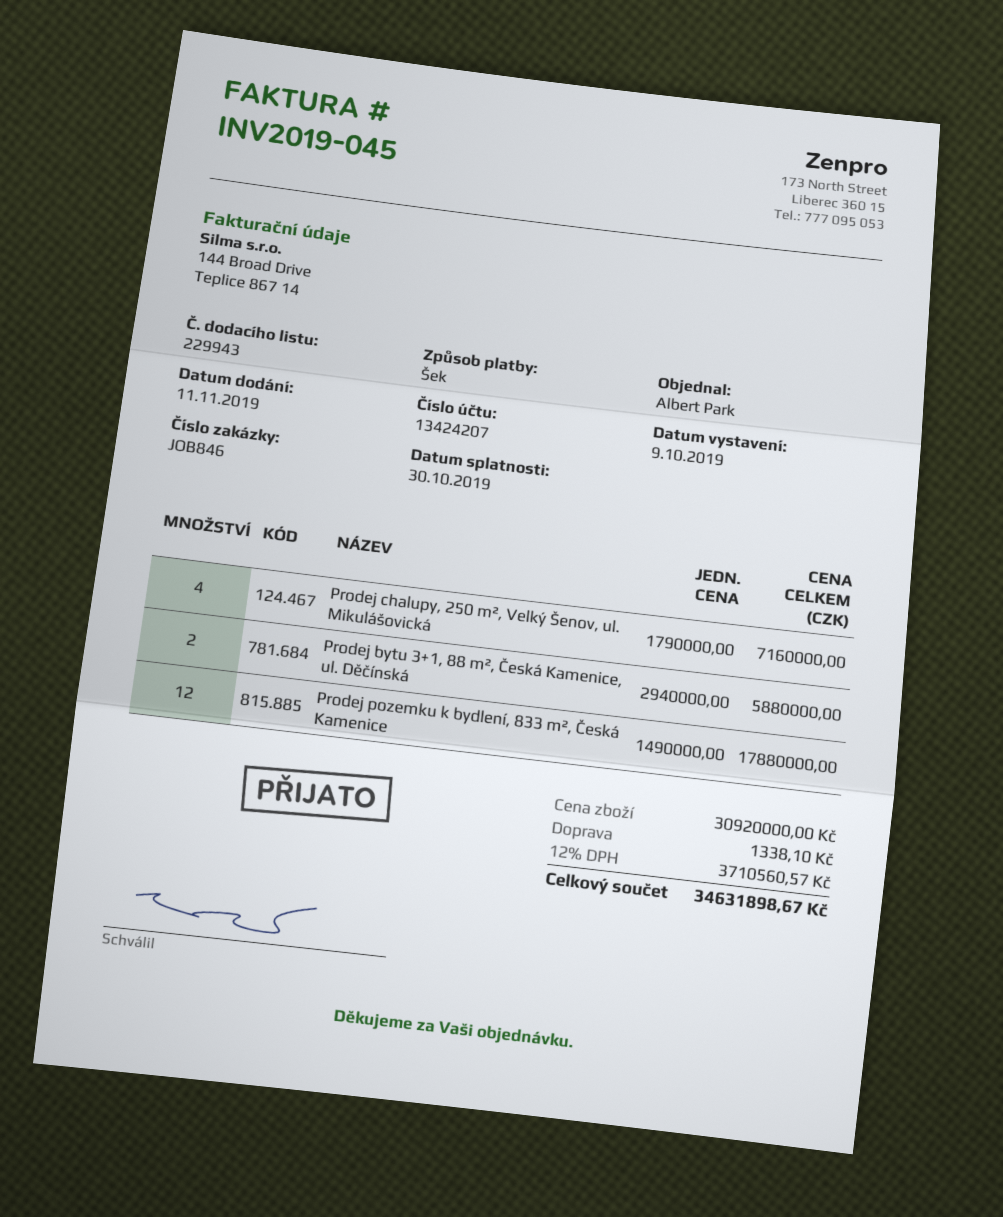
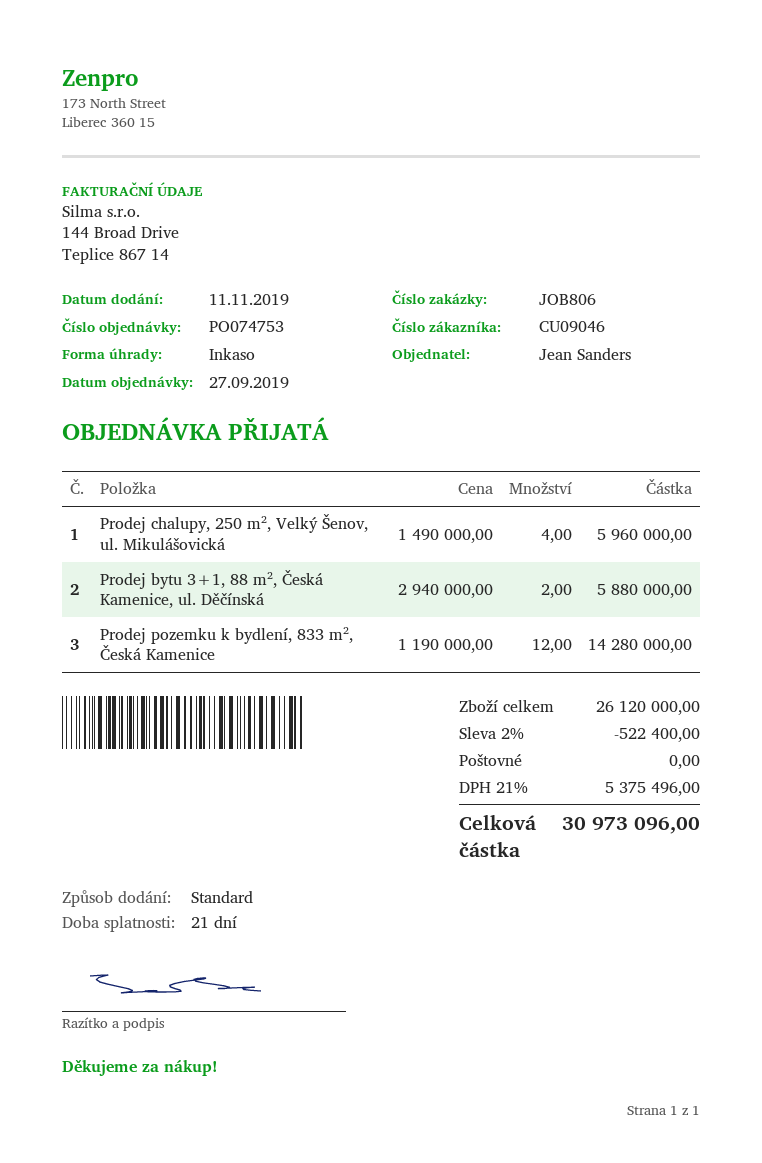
reference: JOB846 -> JOB806
ordered by: Albert Park -> Jean Sanders
payment method: cheque -> direct debit
Prodej chalupy, 250 m², Velký Šenov, ul. Mikulášovická: 4 x 1790000.00 = 7160000.00 -> 4 x 1490000.00 = 5960000.00
Prodej pozemku k bydlení, 833 m², Česká Kamenice: 12 x 1490000.00 = 17880000.00 -> 12 x 1190000.00 = 14280000.00
subtotal: 30920000.00 -> 26120000.00
discount: none -> 2% = 522400.00
shipping: 1338.10 -> 0.00
tax: 12% = 3710560.57 -> 21% = 5375496.00
total: 34631898.67 -> 30973096.00

